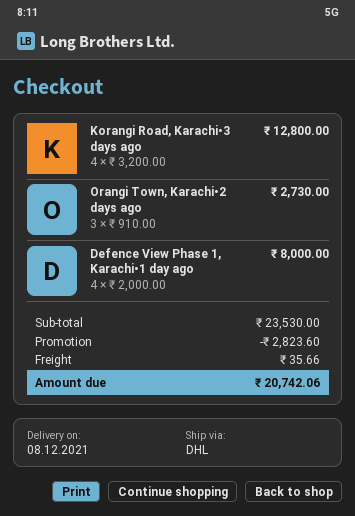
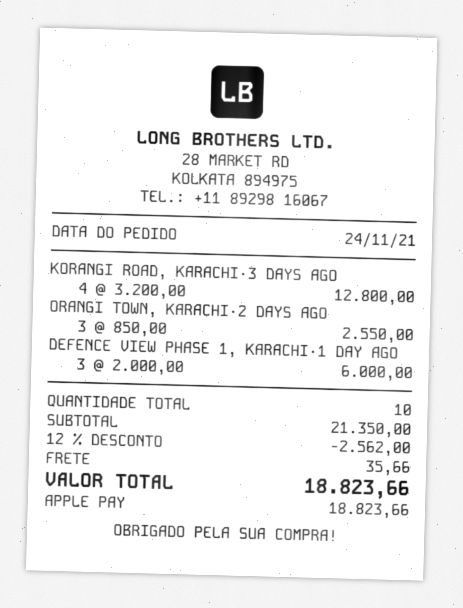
Orangi Town, Karachi•2 days ago: 3 x 910.00 = 2730.00 -> 3 x 850.00 = 2550.00
Defence View Phase 1, Karachi•1 day ago: 4 x 2000.00 = 8000.00 -> 3 x 2000.00 = 6000.00
subtotal: 23530.00 -> 21350.00
discount: 2823.60 -> 2562.00
total: 20742.06 -> 18823.66

